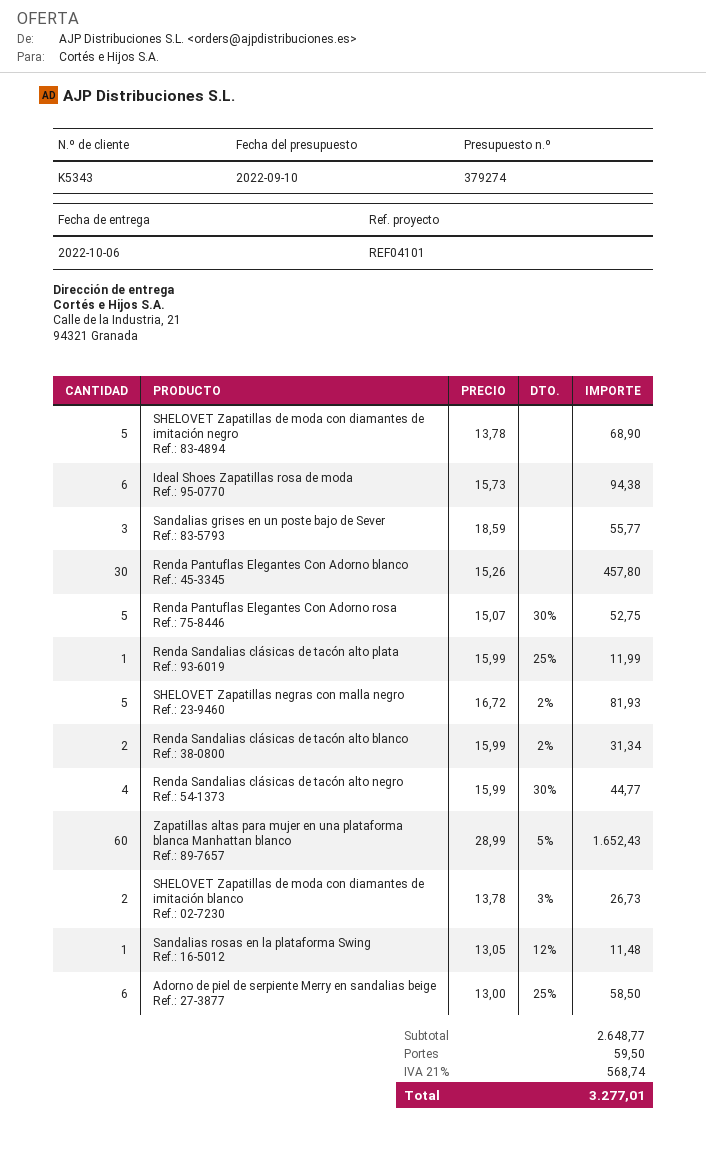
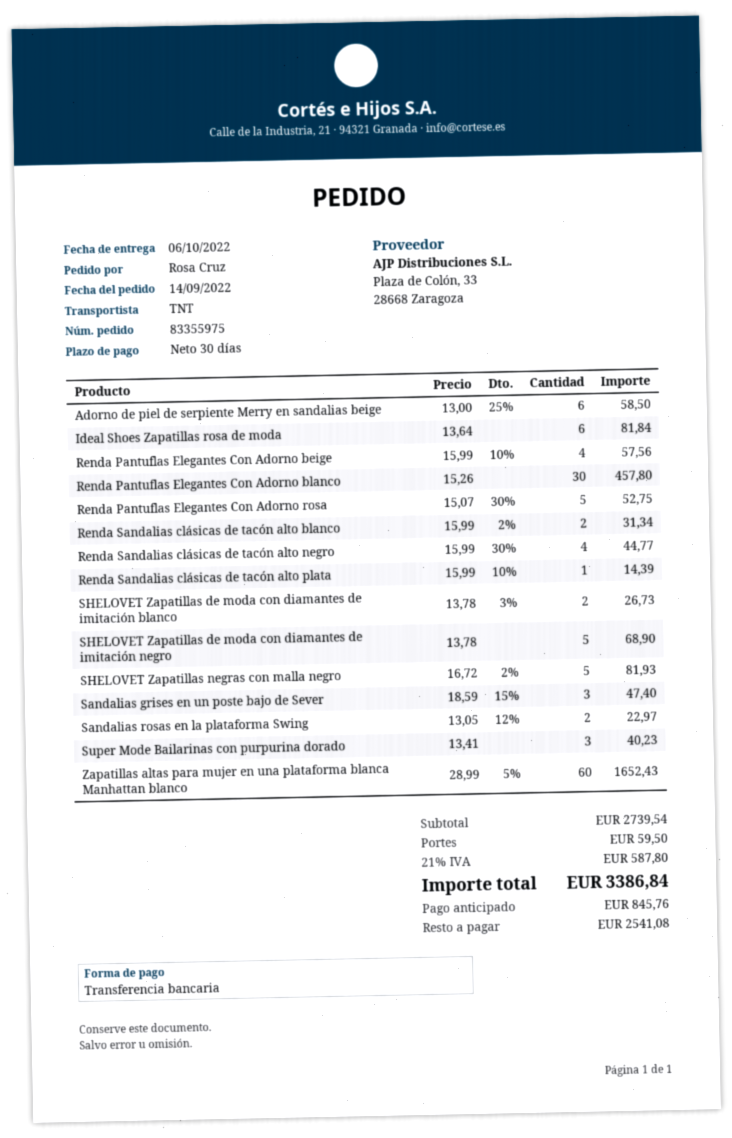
Ideal Shoes Zapatillas rosa de moda: 6 x 15.73 = 94.38 -> 6 x 13.64 = 81.84
Sandalias grises en un poste bajo de Sever: 3 x 18.59 = 55.77 -> 3 x 18.59 - 15% = 47.40
Renda Sandalias clásicas de tacón alto plata: 1 x 15.99 - 25% = 11.99 -> 1 x 15.99 - 10% = 14.39
Sandalias rosas en la plataforma Swing: 1 x 13.05 - 12% = 11.48 -> 2 x 13.05 - 12% = 22.97
Renda Pantuflas Elegantes Con Adorno beige: none -> 4 x 15.99 - 10% = 57.56
Super Mode Bailarinas con purpurina dorado: none -> 3 x 13.41 = 40.23
subtotal: 2648.77 -> 2739.54
tax: 21% = 568.74 -> 21% = 587.80
total: 3277.01 -> 3386.84

